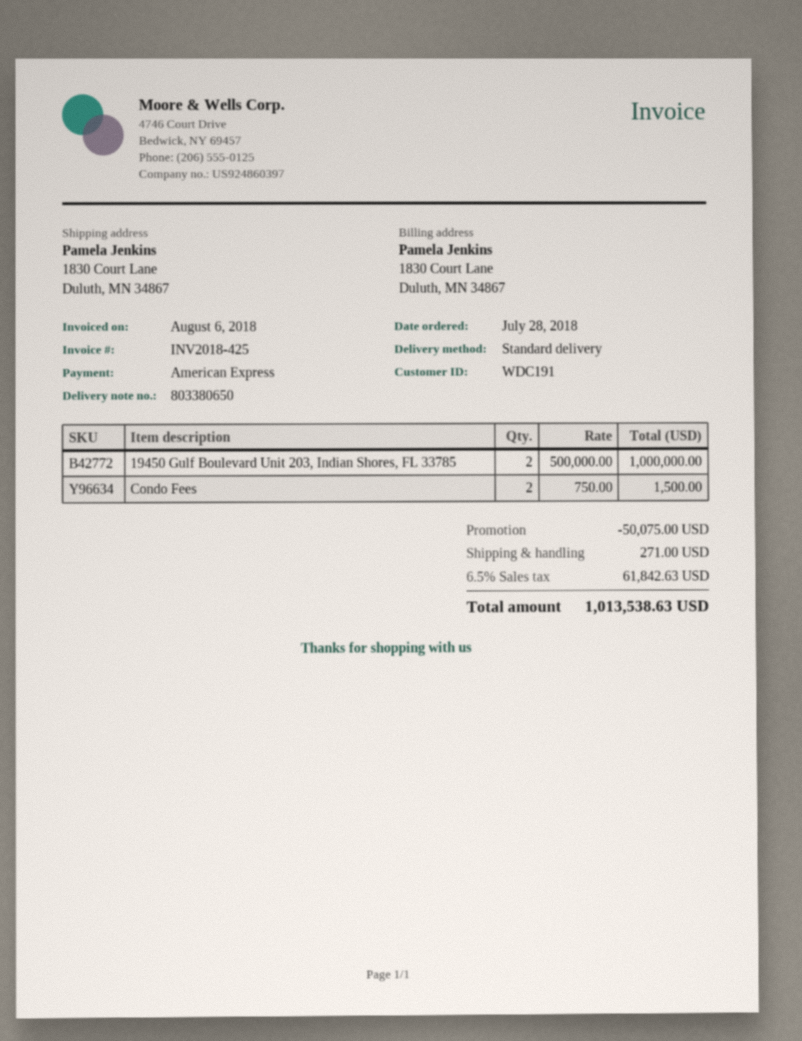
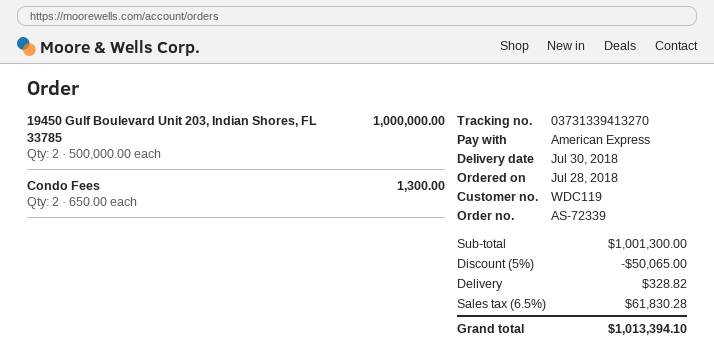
customer number: WDC191 -> WDC119
Condo Fees: 2 x 750.00 = 1500.00 -> 2 x 650.00 = 1300.00
discount: 50075.00 -> 50065.00
shipping: 271.00 -> 328.82
tax: 6.5% = 61842.63 -> 6.5% = 61830.28
total: 1013538.63 -> 1013394.10

